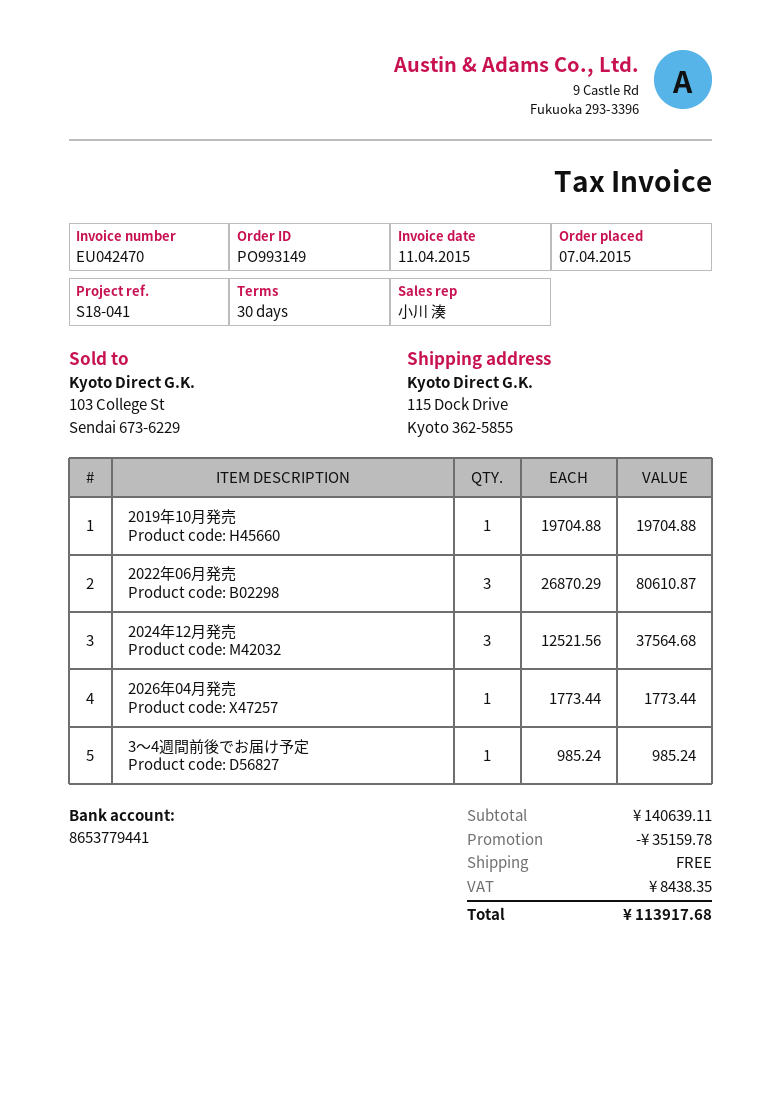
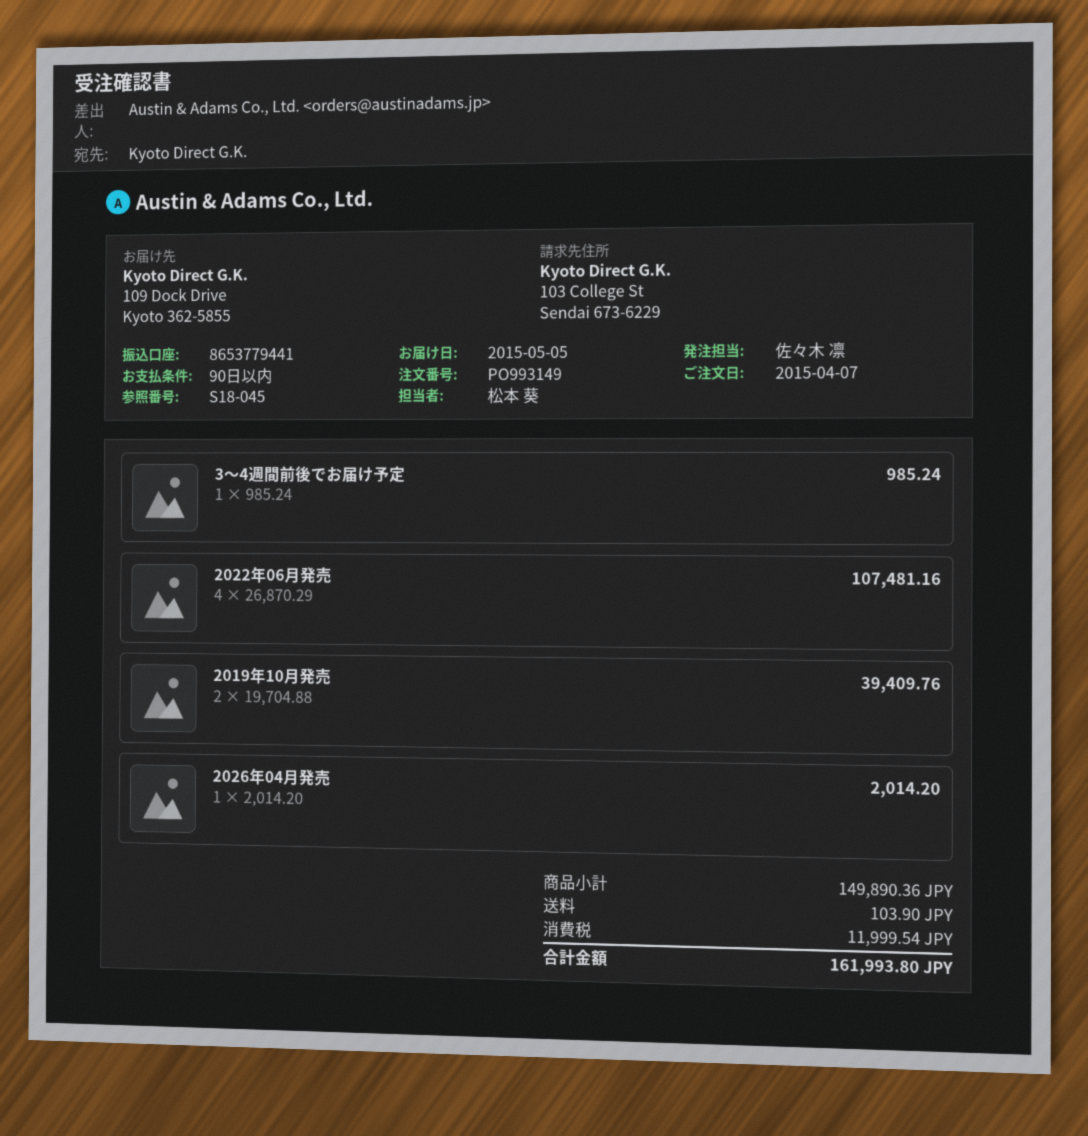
payment terms: 30 days -> 90 days
reference: S18-041 -> S18-045
sales rep: 小川 湊 -> 松本 葵
ship to: 115 Dock Drive, Kyoto 362-5855 -> 109 Dock Drive, Kyoto 362-5855
2019年10月発売: 1 x 19704.88 = 19704.88 -> 2 x 19704.88 = 39409.76
2022年06月発売: 3 x 26870.29 = 80610.87 -> 4 x 26870.29 = 107481.16
2024年12月発売: 3 x 12521.56 = 37564.68 -> none
2026年04月発売: 1 x 1773.44 = 1773.44 -> 1 x 2014.20 = 2014.20
subtotal: 140639.11 -> 149890.36
discount: 35159.78 -> none
shipping: 0.00 -> 103.90
tax: 8438.35 -> 11999.54
total: 113917.68 -> 161993.80

